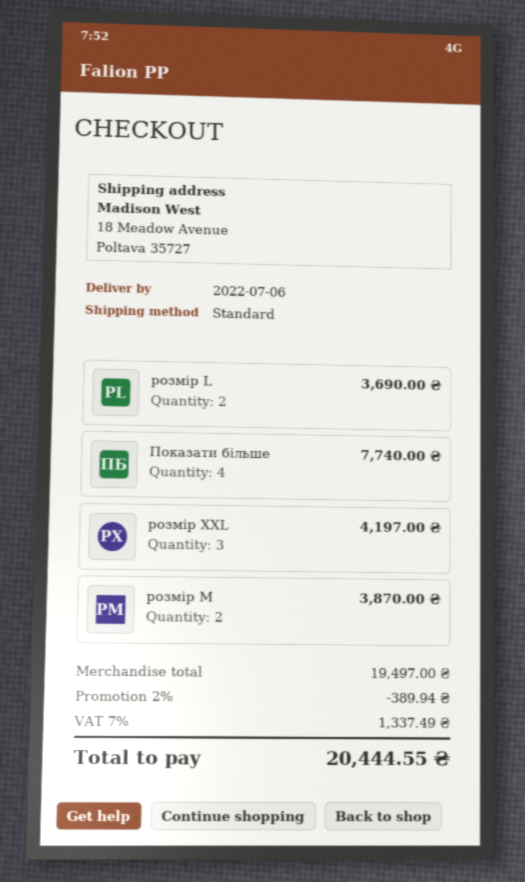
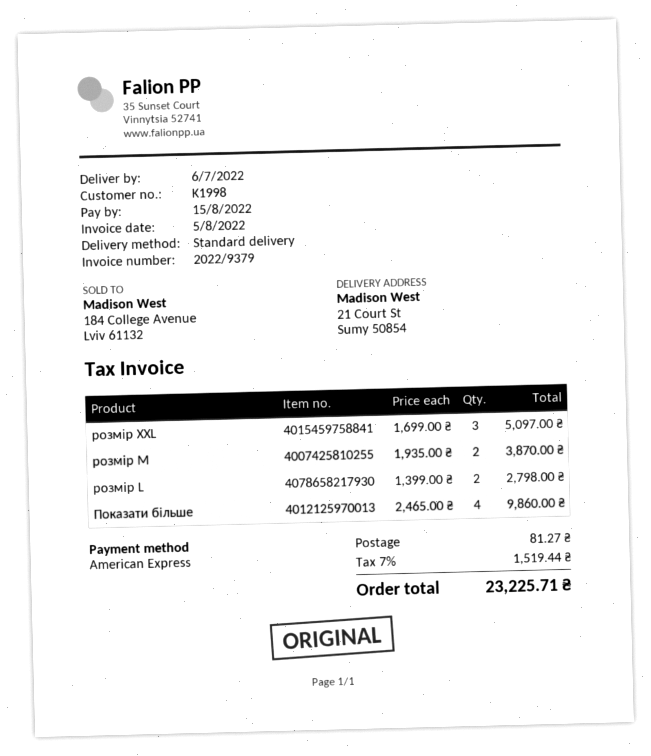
ship to: 18 Meadow Avenue, Poltava 35727 -> 21 Court St, Sumy 50854
розмір L: 2 for 3690.00 -> 2 for 2798.00
Показати більше: 4 for 7740.00 -> 4 for 9860.00
розмір XXL: 3 for 4197.00 -> 3 for 5097.00
discount: 2% = 389.94 -> none
shipping: none -> 81.27
tax: 7% = 1337.49 -> 7% = 1519.44
total: 20444.55 -> 23225.71

